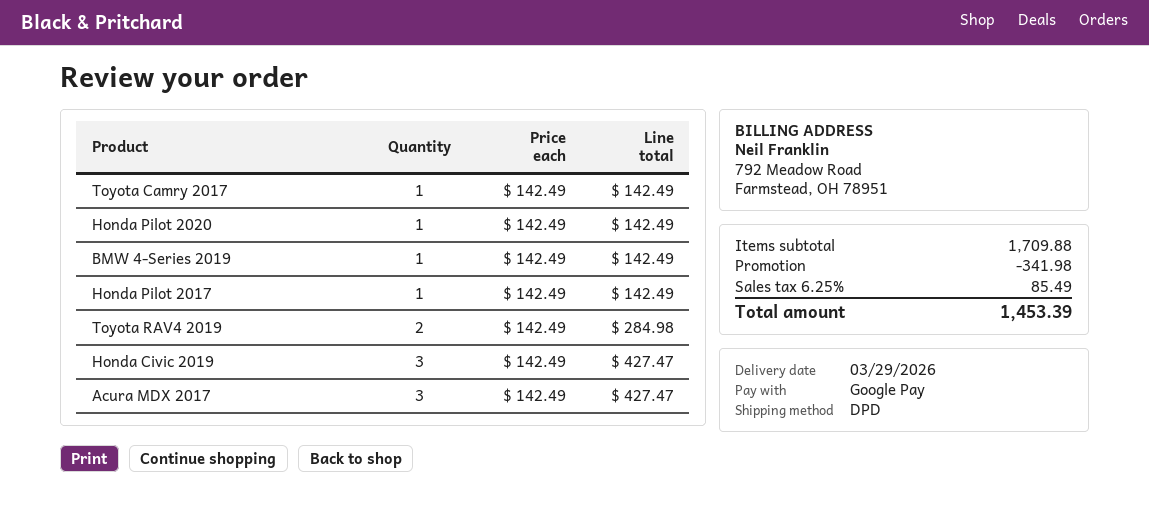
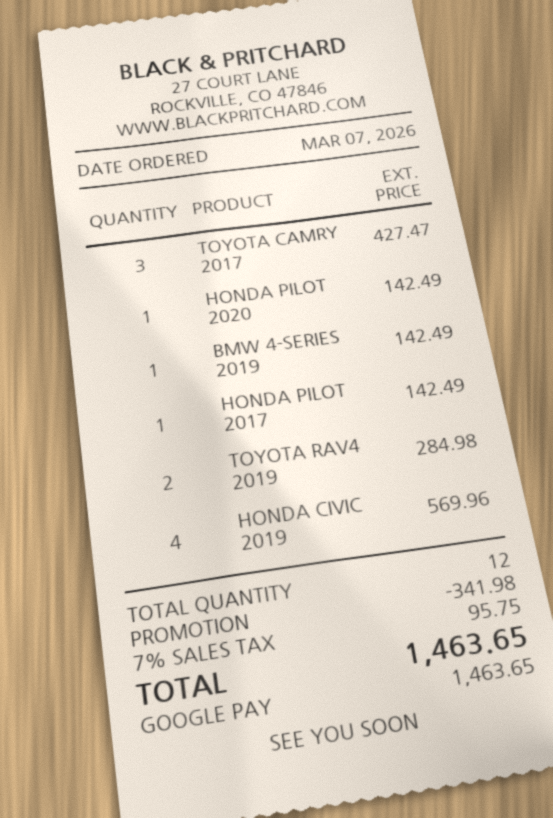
Toyota Camry 2017: 1 for 142.49 -> 3 for 427.47
Honda Civic 2019: 3 for 427.47 -> 4 for 569.96
Acura MDX 2017: 3 for 427.47 -> none
tax: 6.25% = 85.49 -> 7% = 95.75
total: 1453.39 -> 1463.65

